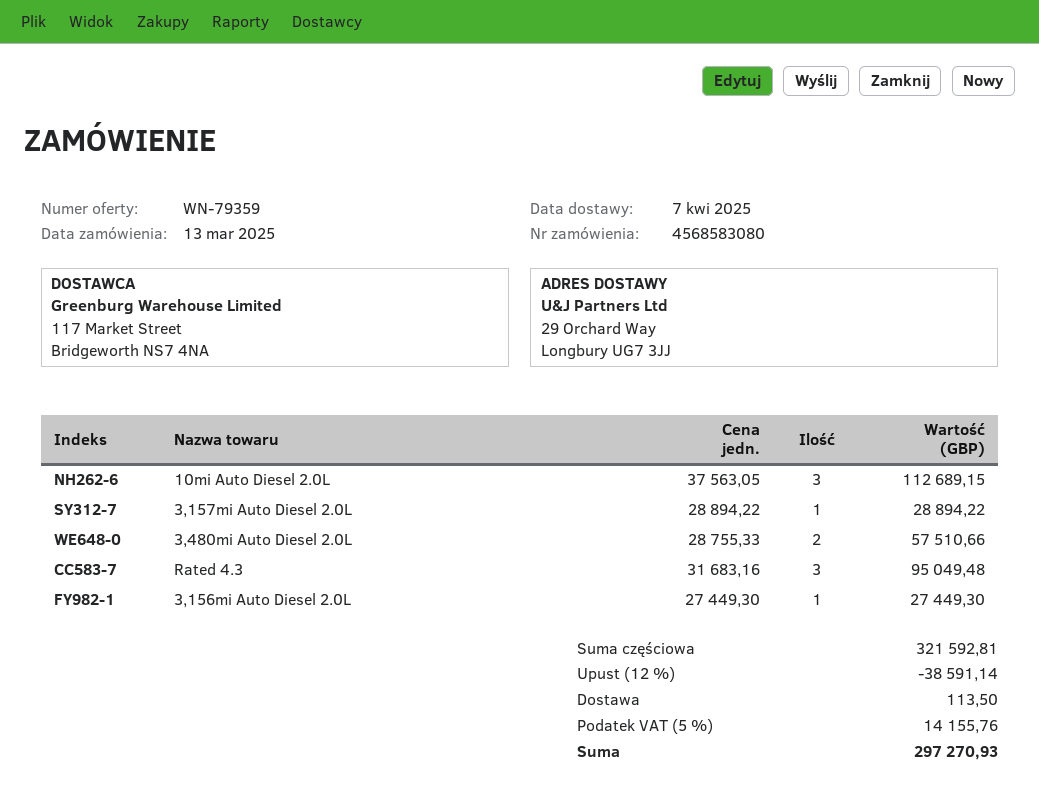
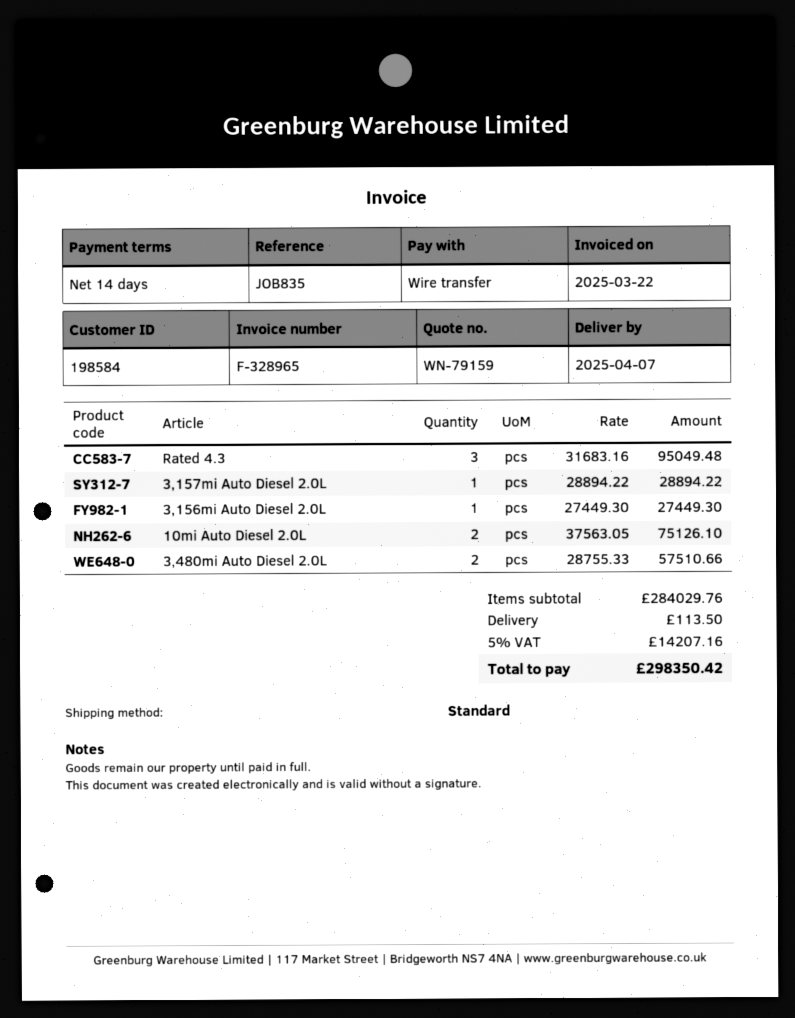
quote number: WN-79359 -> WN-79159
10mi Auto Diesel 2.0L: 3 x 37563.05 = 112689.15 -> 2 x 37563.05 = 75126.10
subtotal: 321592.81 -> 284029.76
discount: 12% = 38591.14 -> none
tax: 5% = 14155.76 -> 5% = 14207.16
total: 297270.93 -> 298350.42

